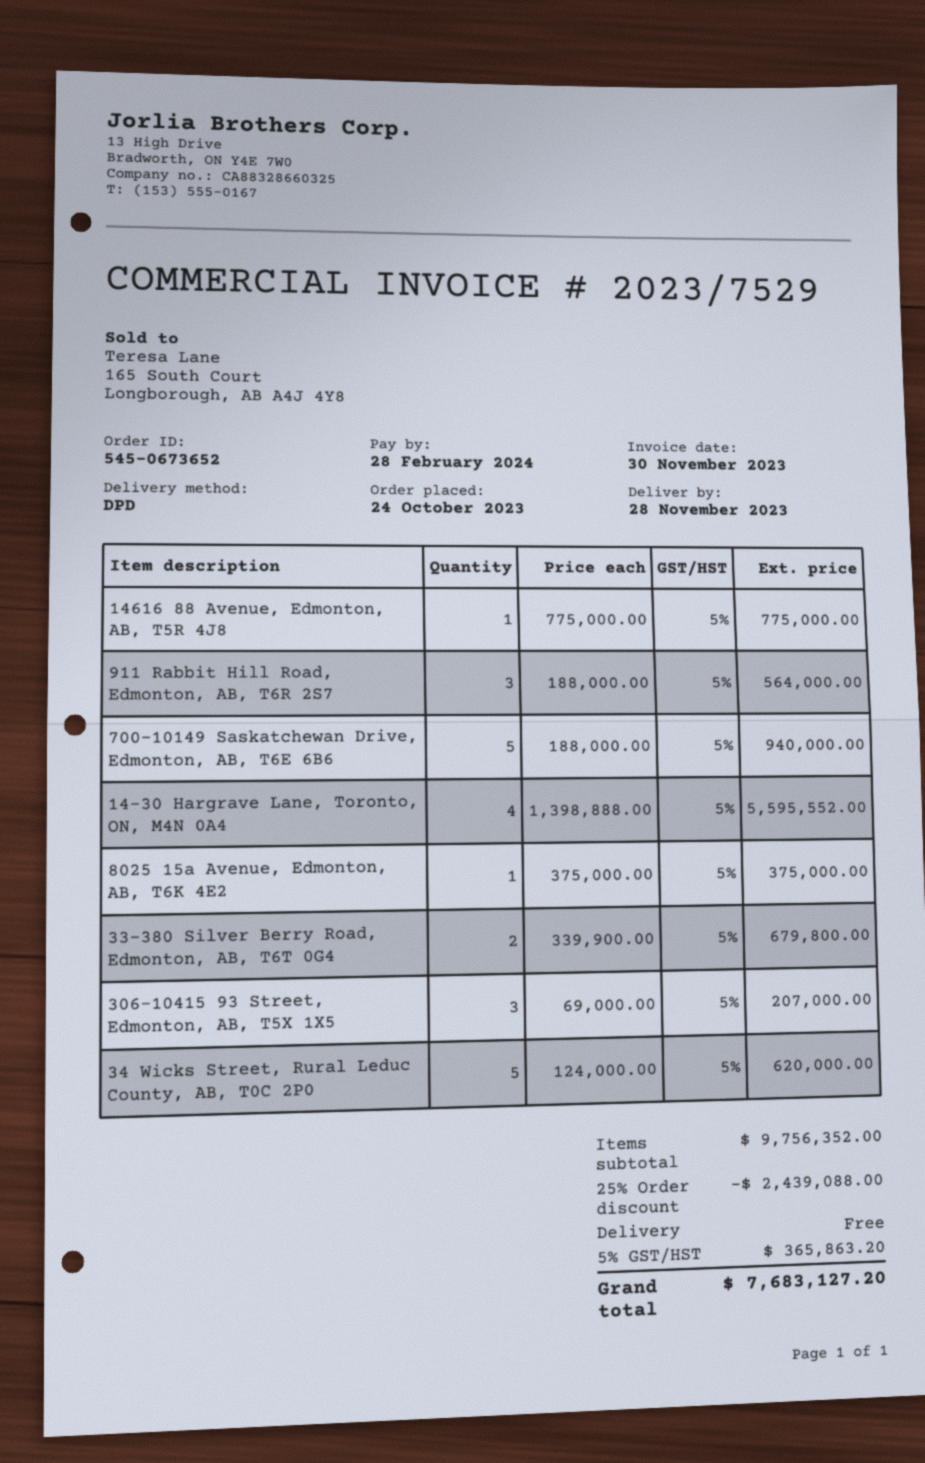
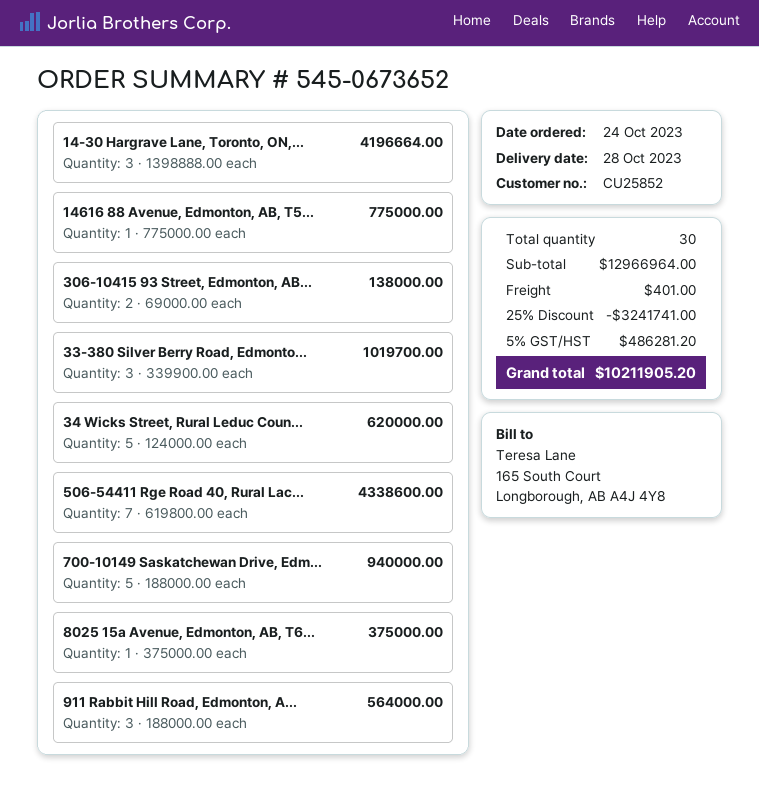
delivery date: 2023-11-28 -> 2023-10-28
14-30 Hargrave Lane, Toronto, ON, M4N 0A4: 4 x 1398888.00 = 5595552.00 -> 3 x 1398888.00 = 4196664.00
33-380 Silver Berry Road, Edmonton, AB, T6T 0G4: 2 x 339900.00 = 679800.00 -> 3 x 339900.00 = 1019700.00
306-10415 93 Street, Edmonton, AB, T5X 1X5: 3 x 69000.00 = 207000.00 -> 2 x 69000.00 = 138000.00
506-54411 Rge Road 40, Rural Lac...: none -> 7 x 619800.00 = 4338600.00
subtotal: 9756352.00 -> 12966964.00
discount: 25% = 2439088.00 -> 25% = 3241741.00
shipping: 0.00 -> 401.00
tax: 5% = 365863.20 -> 5% = 486281.20
total: 7683127.20 -> 10211905.20

